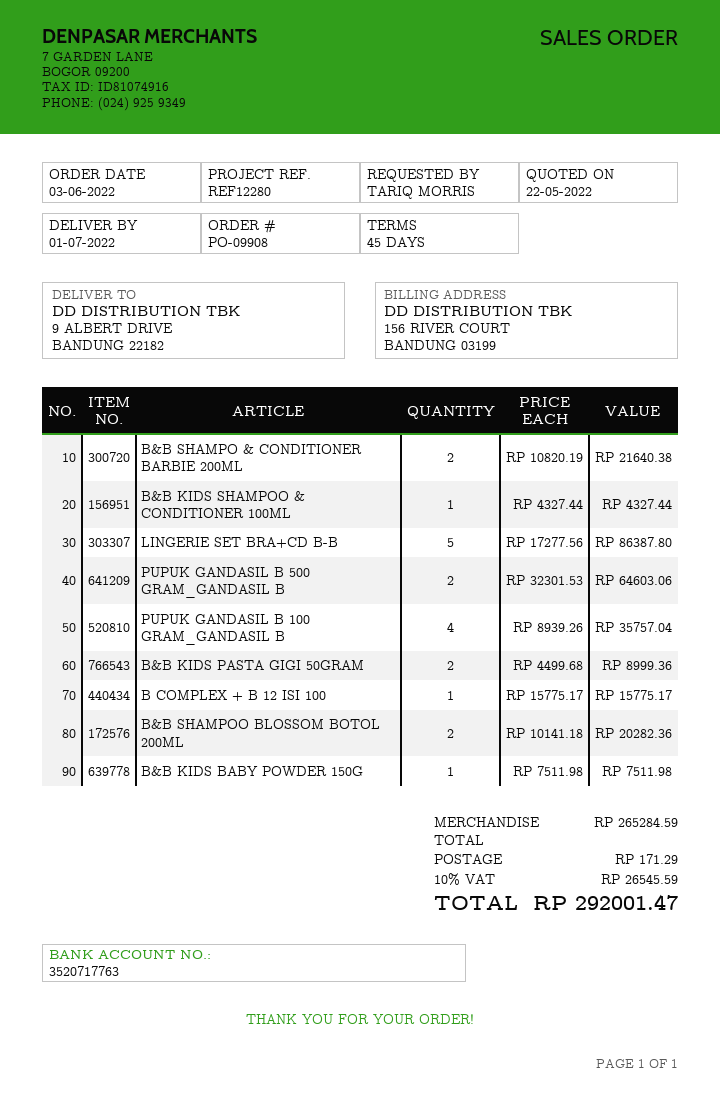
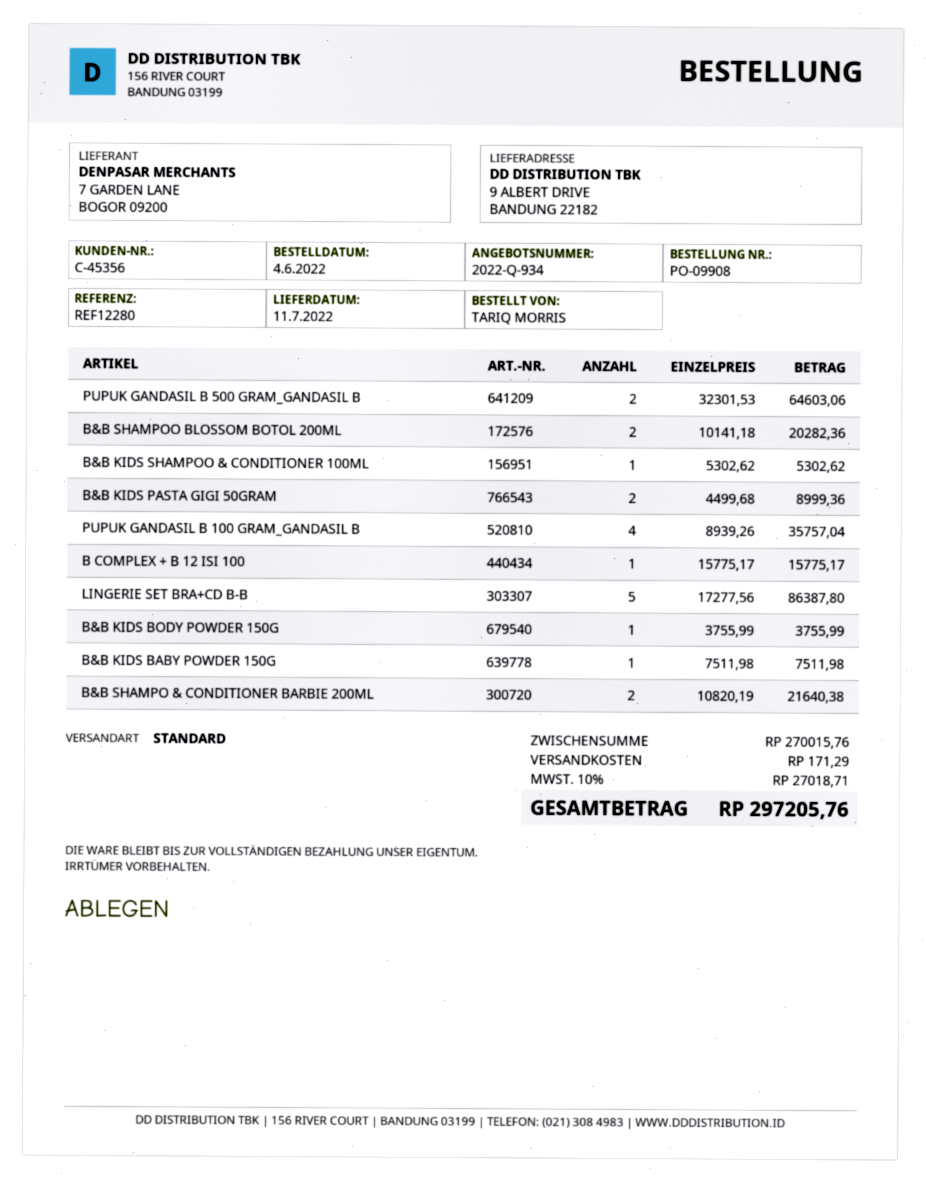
order date: 2022-06-03 -> 2022-06-04
delivery date: 2022-07-01 -> 2022-07-11
B&B KIDS SHAMPOO & CONDITIONER 100ML: 1 x 4327.44 = 4327.44 -> 1 x 5302.62 = 5302.62
B&B KIDS BODY POWDER 150G: none -> 1 x 3755.99 = 3755.99
subtotal: 265284.59 -> 270015.76
tax: 10% = 26545.59 -> 10% = 27018.71
total: 292001.47 -> 297205.76

